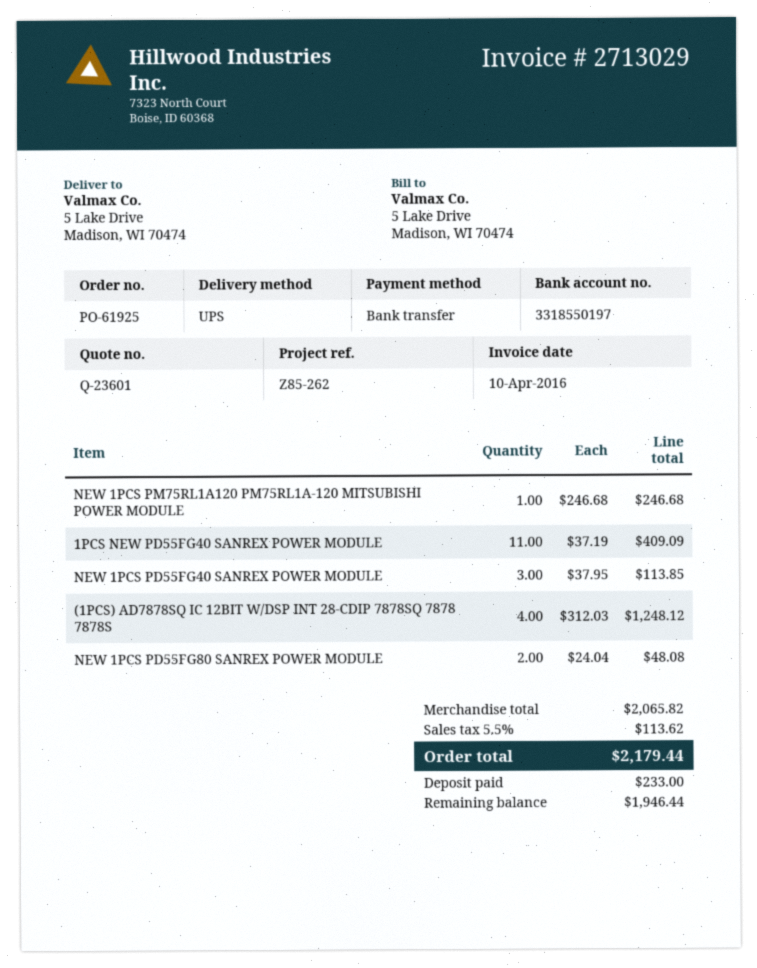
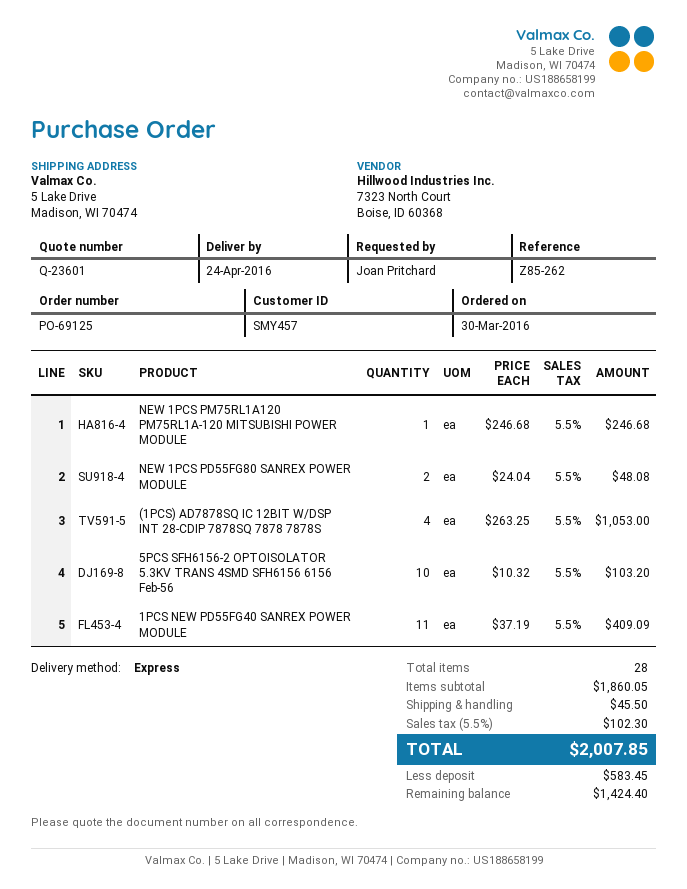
order number: PO-61925 -> PO-69125
shipping method: UPS -> express
NEW 1PCS PD55FG40 SANREX POWER MODULE: 3 x 37.95 = 113.85 -> none
(1PCS) AD7878SQ IC 12BIT W/DSP INT 28-CDIP 7878SQ 7878 7878S: 4 x 312.03 = 1248.12 -> 4 x 263.25 = 1053.00
5PCS SFH6156-2 OPTOISOLATOR 5.3KV TRANS 4SMD SFH6156 6156 Feb-56: none -> 10 x 10.32 = 103.20
subtotal: 2065.82 -> 1860.05
shipping: none -> 45.50
tax: 5.5% = 113.62 -> 5.5% = 102.30
total: 2179.44 -> 2007.85
deposit: 233.00 -> 583.45
balance: 1946.44 -> 1424.40

